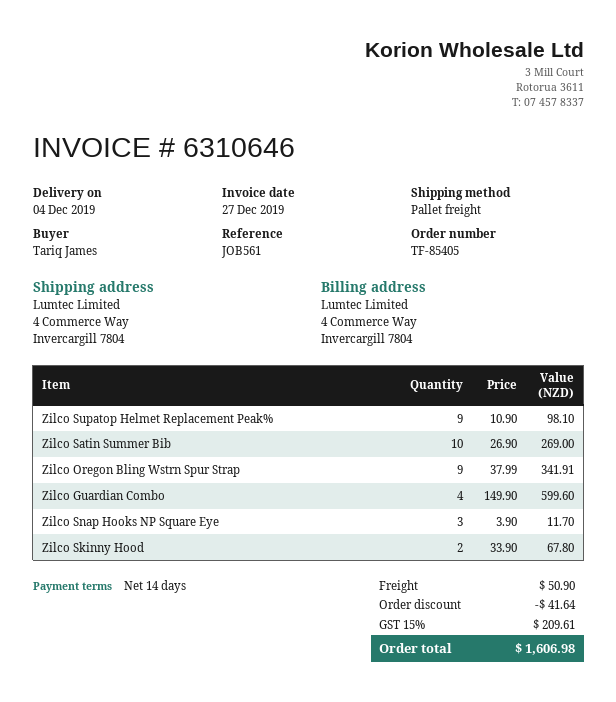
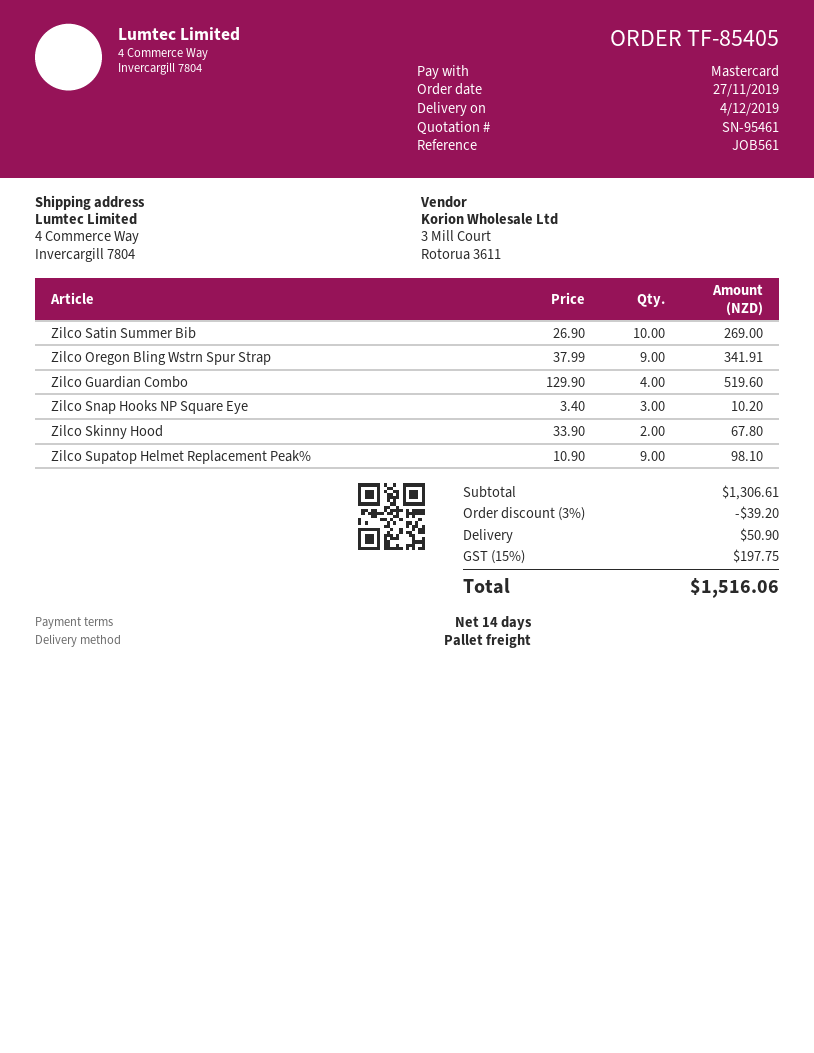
Zilco Guardian Combo: 4 x 149.90 = 599.60 -> 4 x 129.90 = 519.60
Zilco Snap Hooks NP Square Eye: 3 x 3.90 = 11.70 -> 3 x 3.40 = 10.20
discount: 41.64 -> 39.20
tax: 15% = 209.61 -> 15% = 197.75
total: 1606.98 -> 1516.06

